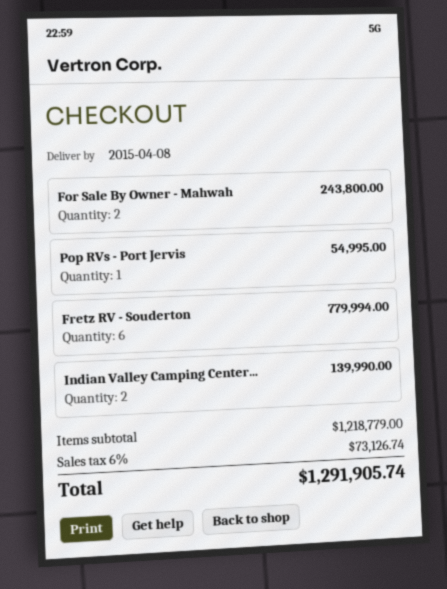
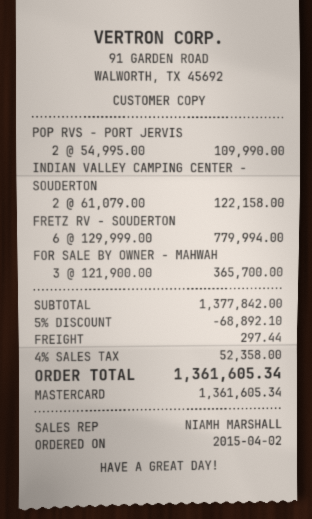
For Sale By Owner - Mahwah: 2 for 243800.00 -> 3 for 365700.00
Pop RVs - Port Jervis: 1 for 54995.00 -> 2 for 109990.00
Indian Valley Camping Center...: 2 for 139990.00 -> 2 for 122158.00
subtotal: 1218779.00 -> 1377842.00
discount: none -> 5% = 68892.10
shipping: none -> 297.44
tax: 6% = 73126.74 -> 4% = 52358.00
total: 1291905.74 -> 1361605.34

